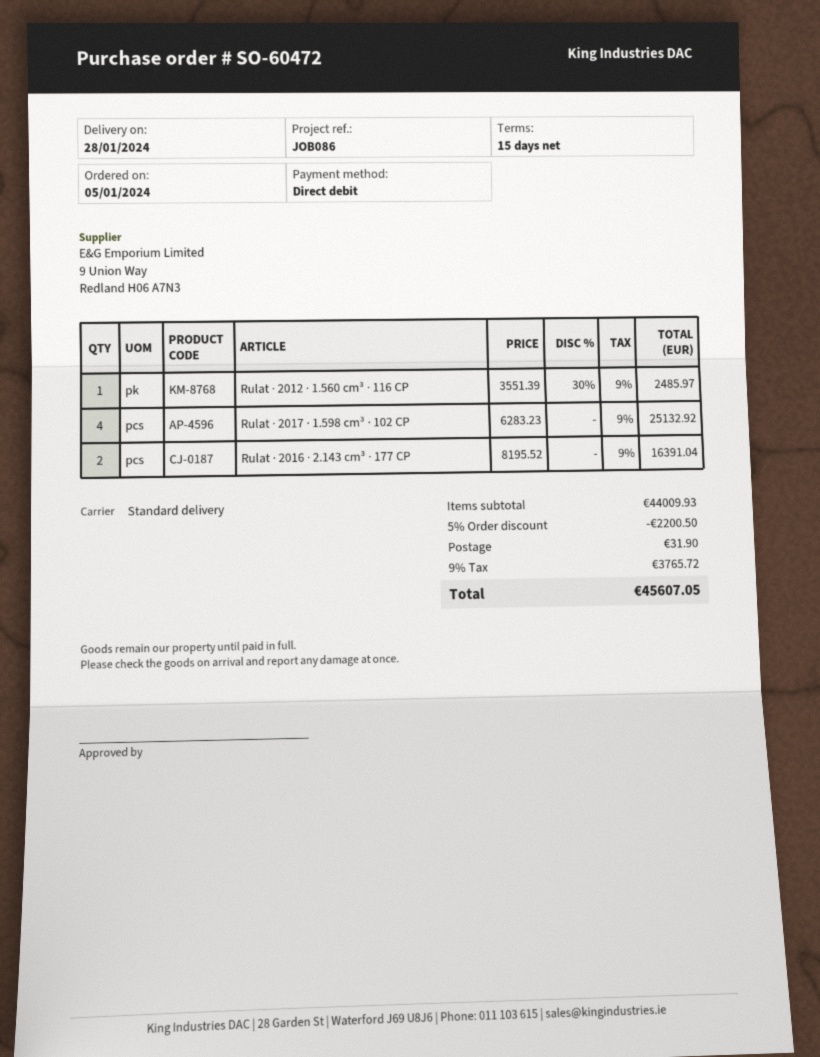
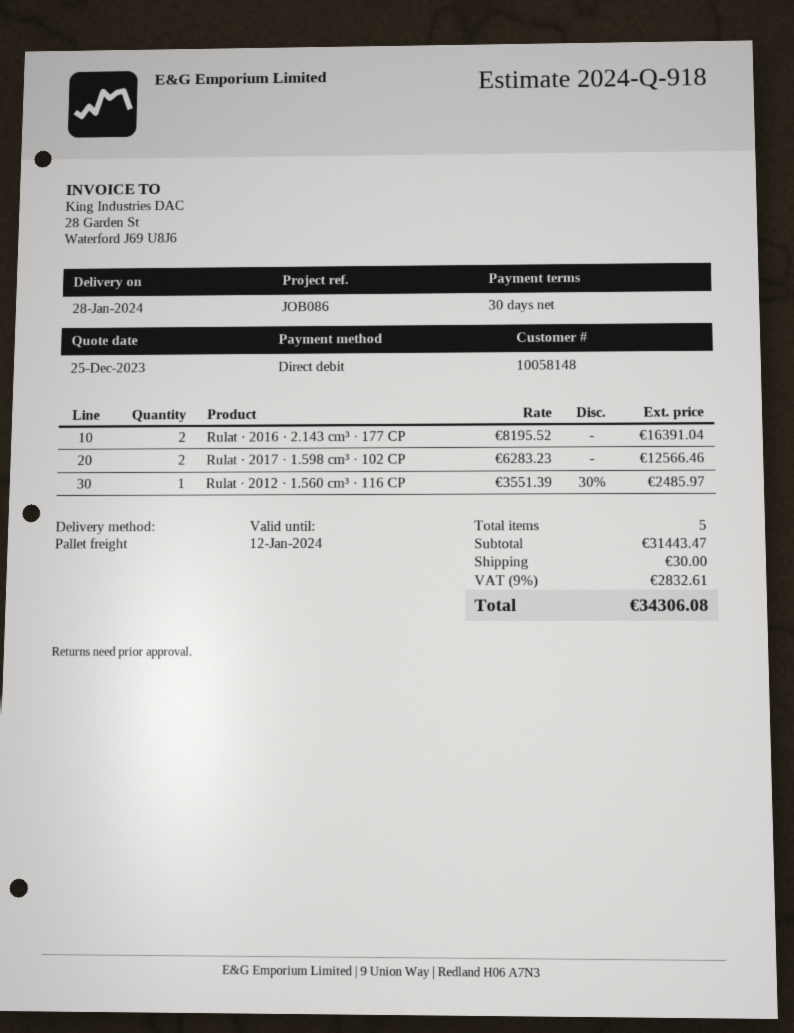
payment terms: 15 days -> 30 days
shipping method: standard -> pallet freight
Rulat · 2017 · 1.598 cm³ · 102 CP: 4 x 6283.23 = 25132.92 -> 2 x 6283.23 = 12566.46
subtotal: 44009.93 -> 31443.47
discount: 5% = 2200.50 -> none
shipping: 31.90 -> 30.00
tax: 9% = 3765.72 -> 9% = 2832.61
total: 45607.05 -> 34306.08

